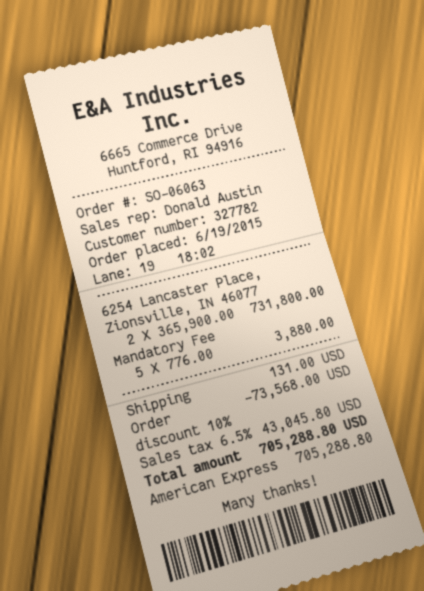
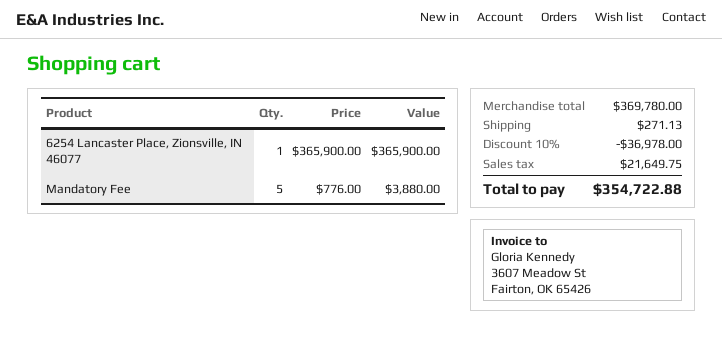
6254 Lancaster Place, Zionsville, IN 46077: 2 x 365900.00 = 731800.00 -> 1 x 365900.00 = 365900.00
discount: 10% = 73568.00 -> 10% = 36978.00
shipping: 131.00 -> 271.13
tax: 43045.80 -> 21649.75
total: 705288.80 -> 354722.88

